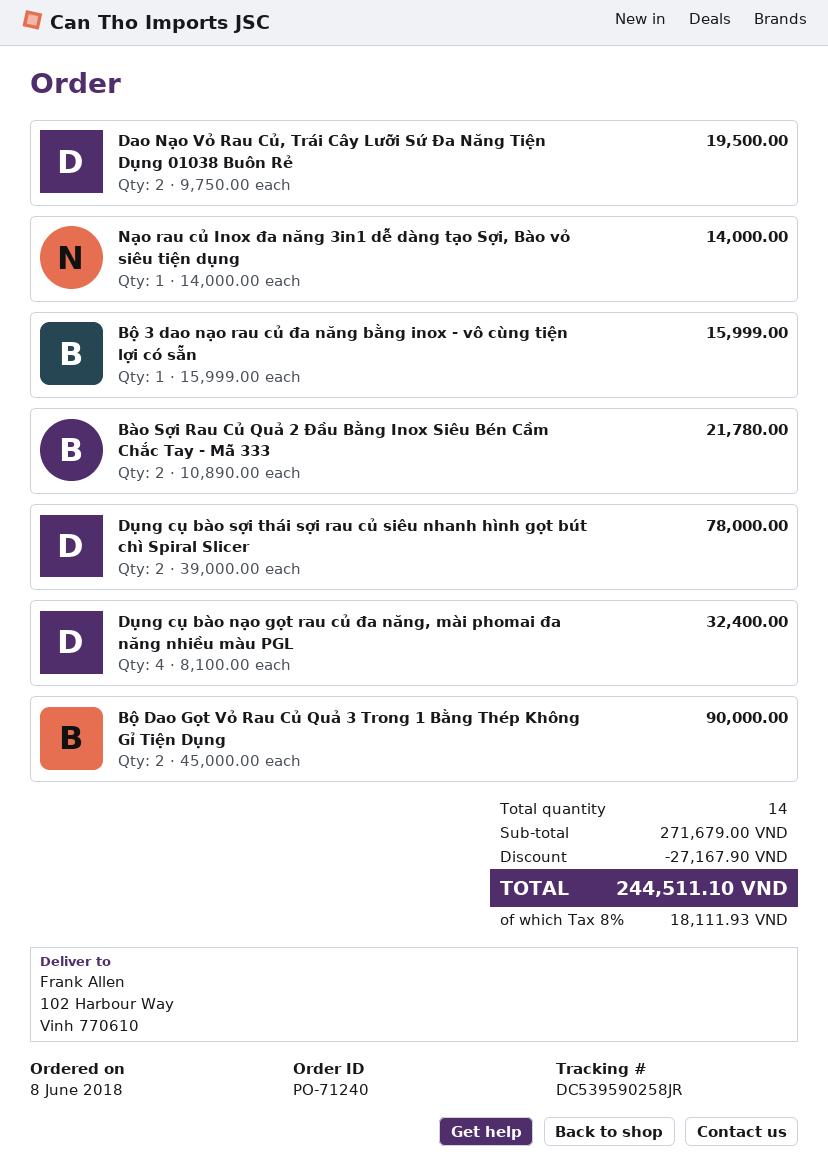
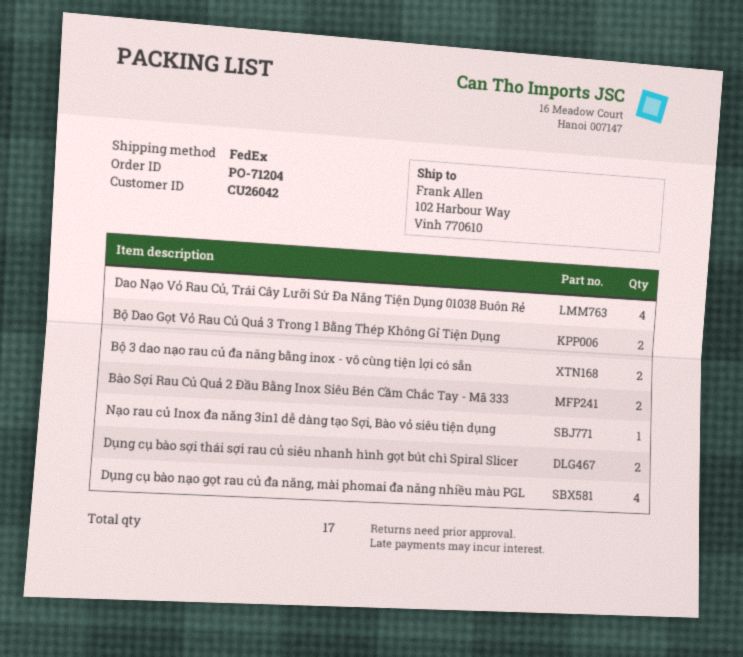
order number: PO-71240 -> PO-71204
Dao Nạo Vỏ Rau Củ, Trái Cây Lưỡi Sứ Đa Năng Tiện Dụng 01038 Buôn Rẻ: 2 -> 4
Bộ 3 dao nạo rau củ đa năng bằng inox - vô cùng tiện lợi có sẵn: 1 -> 2
total quantity: 14 -> 17

